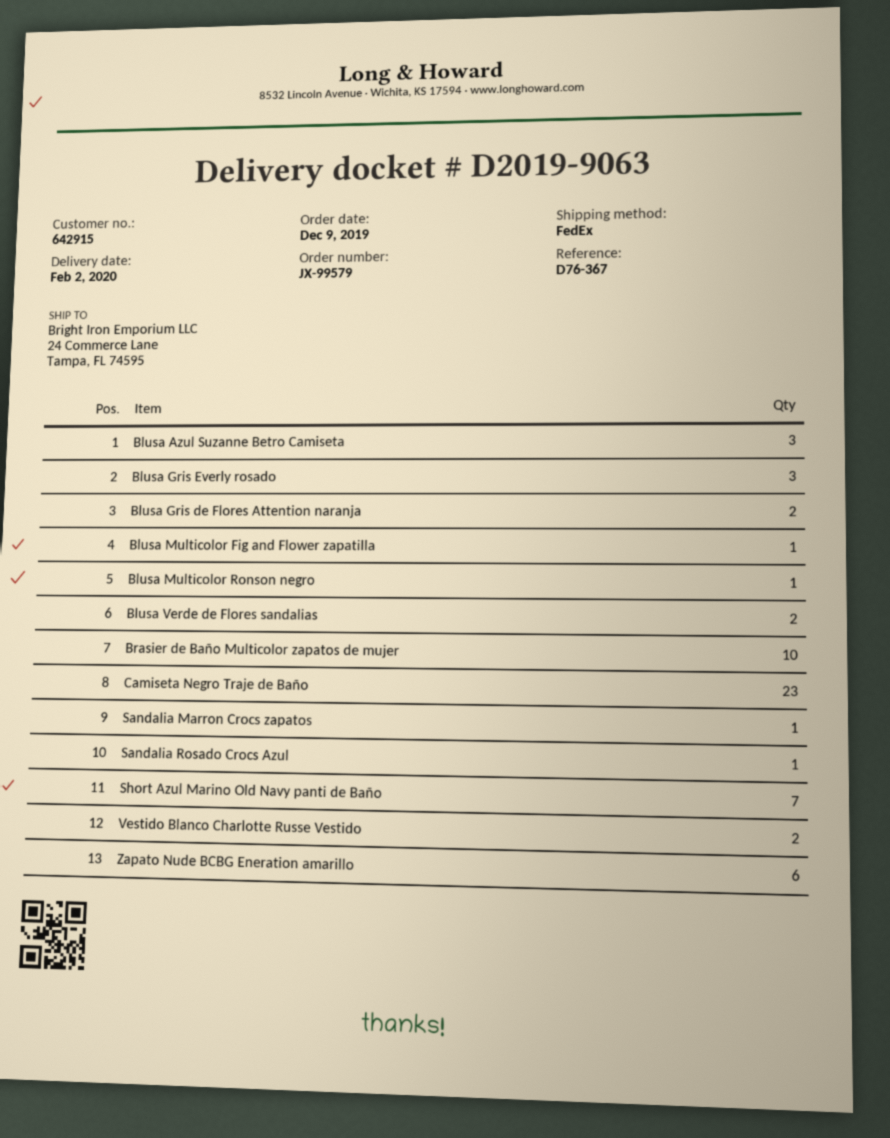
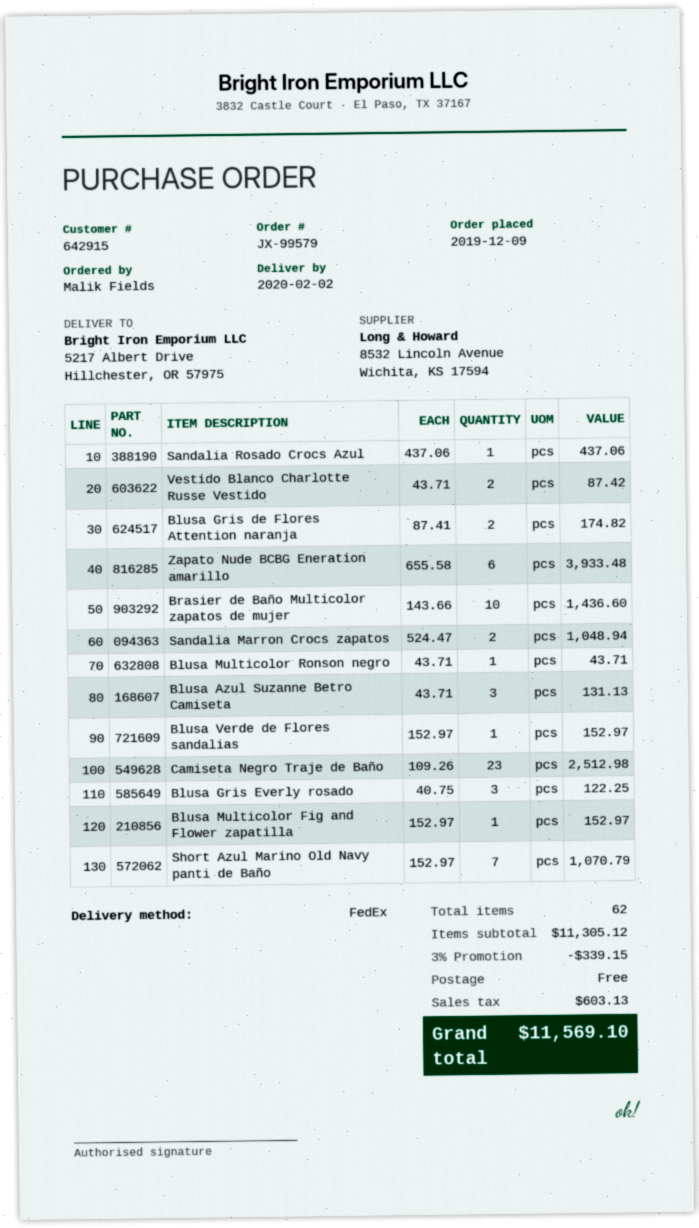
ship to: 24 Commerce Lane, Tampa, FL 74595 -> 5217 Albert Drive, Hillchester, OR 57975
Blusa Verde de Flores sandalias: 2 -> 1
Sandalia Marron Crocs zapatos: 1 -> 2

